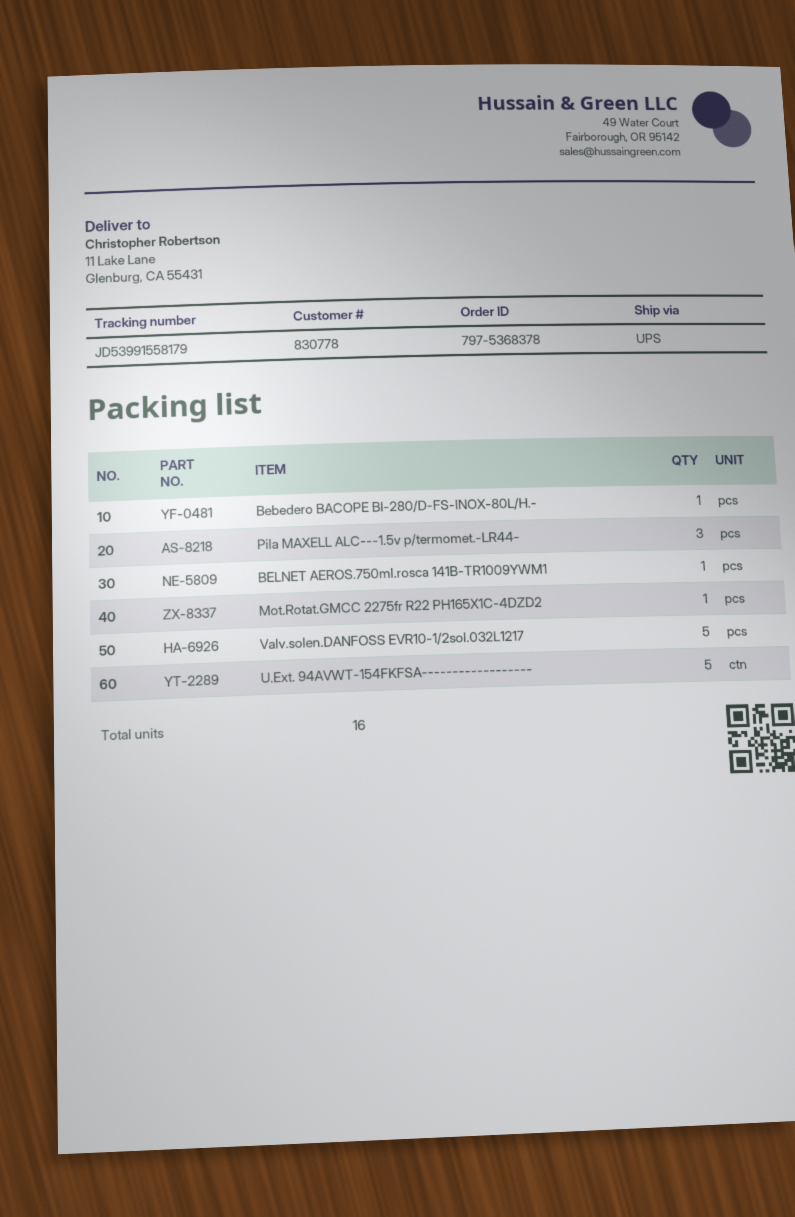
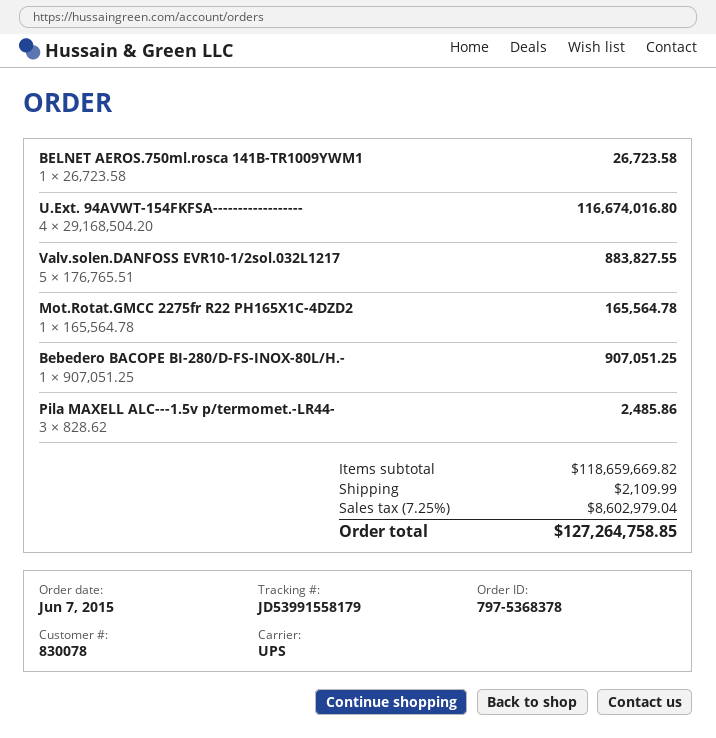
customer number: 830778 -> 830078
U.Ext. 94AVWT-154FKFSA------------------: 5 -> 4

